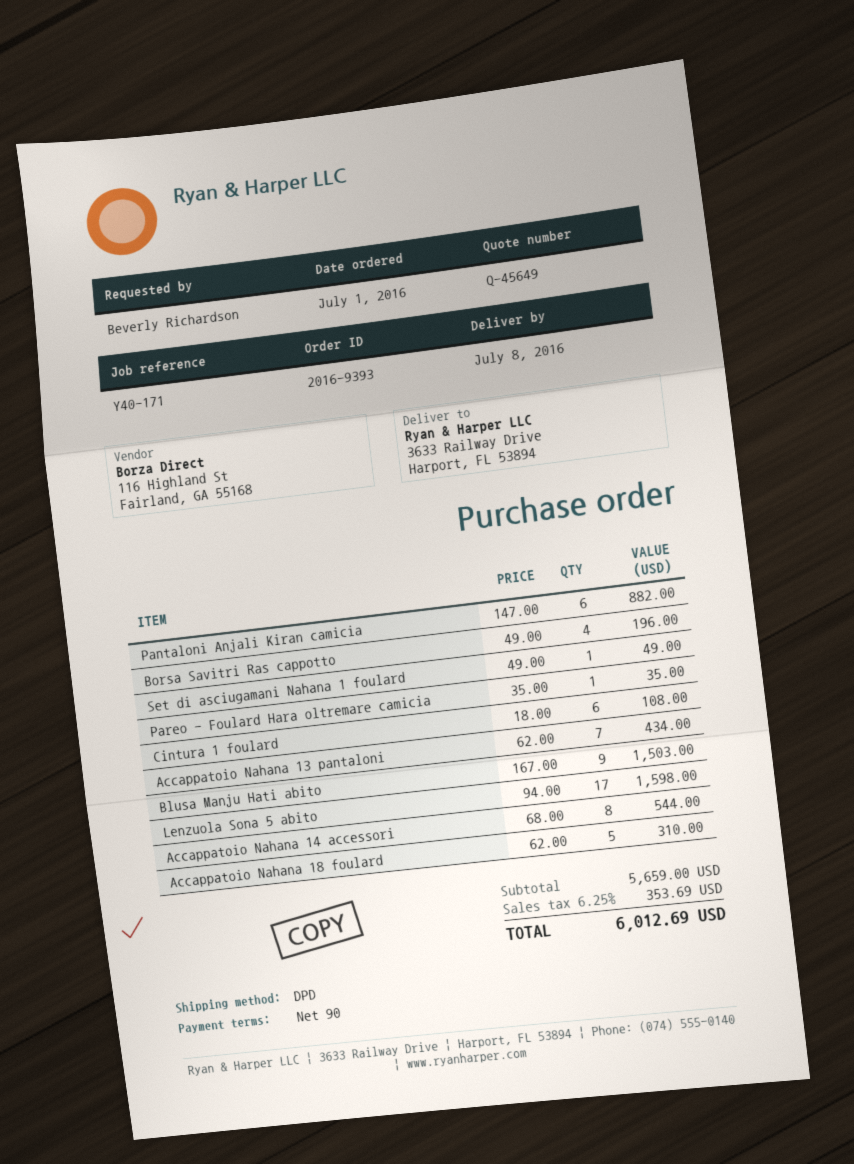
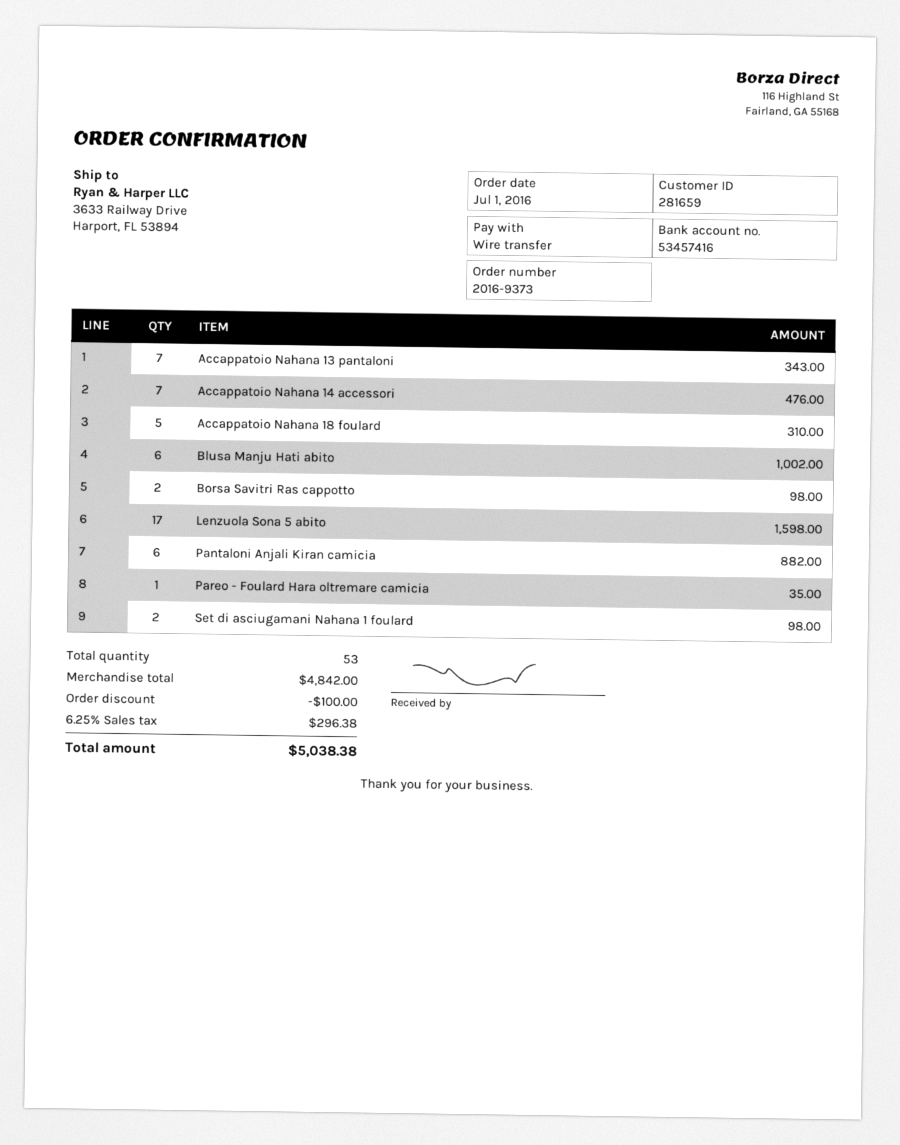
order number: 2016-9393 -> 2016-9373
Borsa Savitri Ras cappotto: 4 for 196.00 -> 2 for 98.00
Set di asciugamani Nahana 1 foulard: 1 for 49.00 -> 2 for 98.00
Cintura 1 foulard: 6 for 108.00 -> none
Accappatoio Nahana 13 pantaloni: 7 for 434.00 -> 7 for 343.00
Blusa Manju Hati abito: 9 for 1503.00 -> 6 for 1002.00
Accappatoio Nahana 14 accessori: 8 for 544.00 -> 7 for 476.00
subtotal: 5659.00 -> 4842.00
discount: none -> 100.00
tax: 6.25% = 353.69 -> 6.25% = 296.38
total: 6012.69 -> 5038.38

